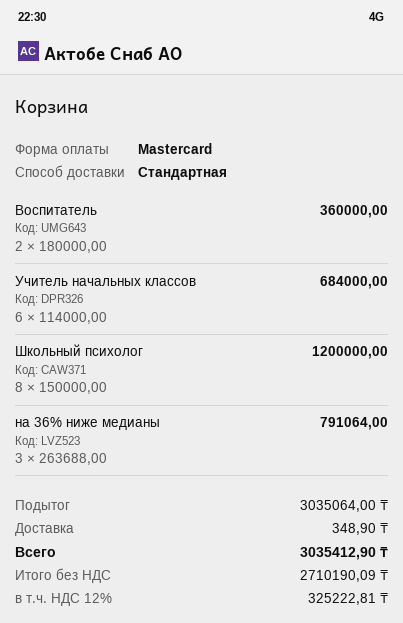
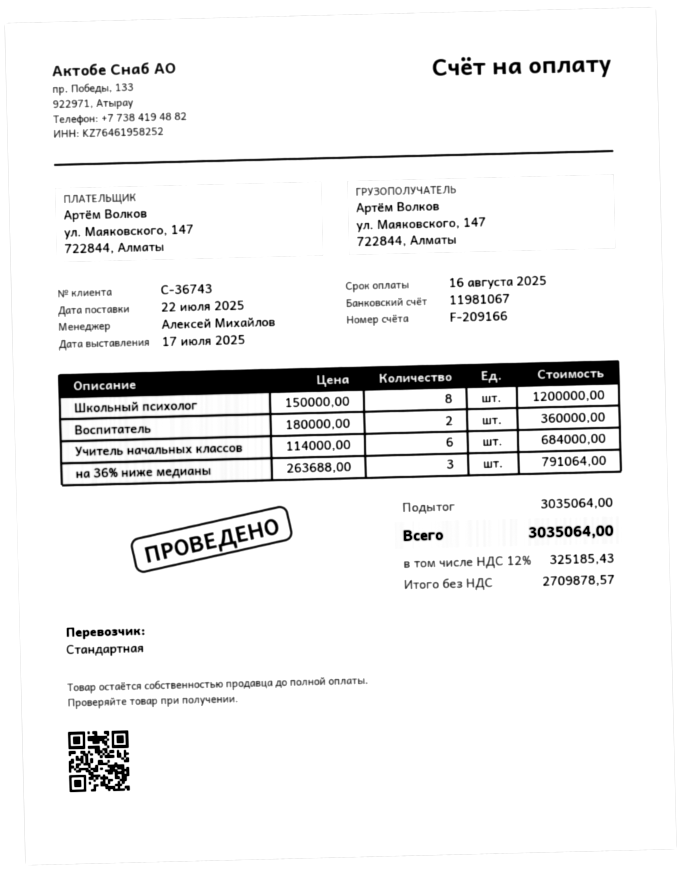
shipping: 348.90 -> none
net: 2710190.09 -> 2709878.57
tax: 12% = 325222.81 -> 12% = 325185.43
total: 3035412.90 -> 3035064.00

